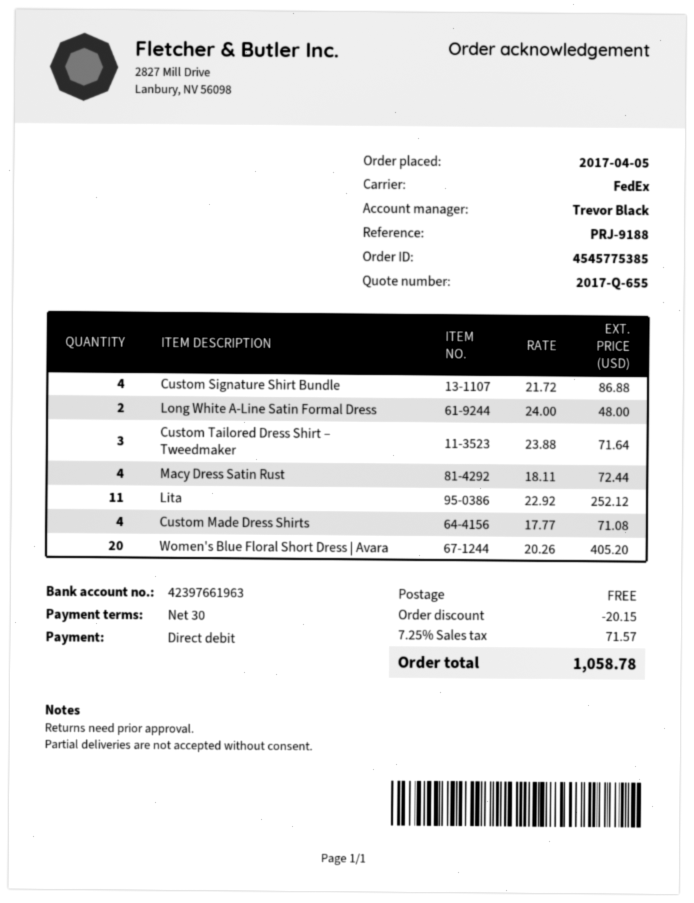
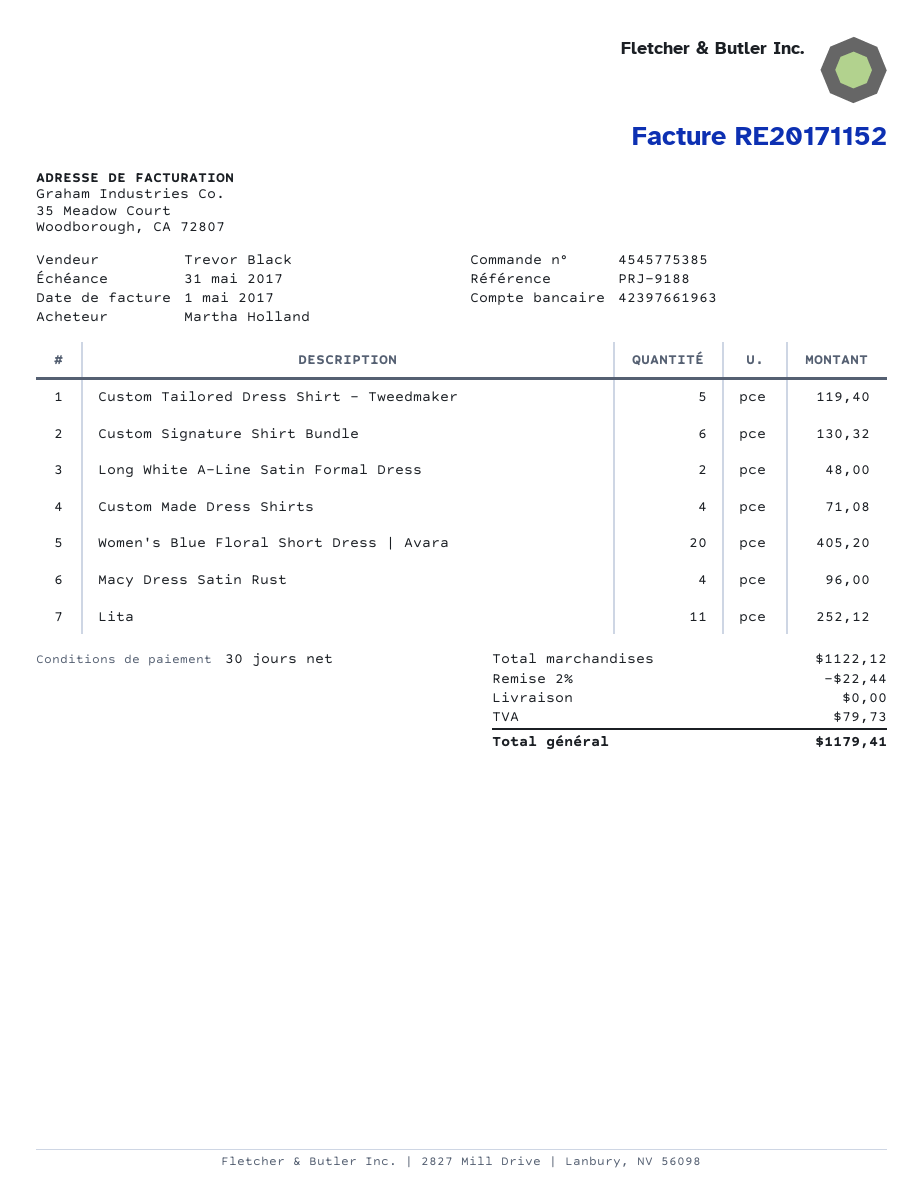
Custom Signature Shirt Bundle: 4 for 86.88 -> 6 for 130.32
Custom Tailored Dress Shirt – Tweedmaker: 3 for 71.64 -> 5 for 119.40
Macy Dress Satin Rust: 4 for 72.44 -> 4 for 96.00
discount: 20.15 -> 22.44
tax: 71.57 -> 79.73
total: 1058.78 -> 1179.41

